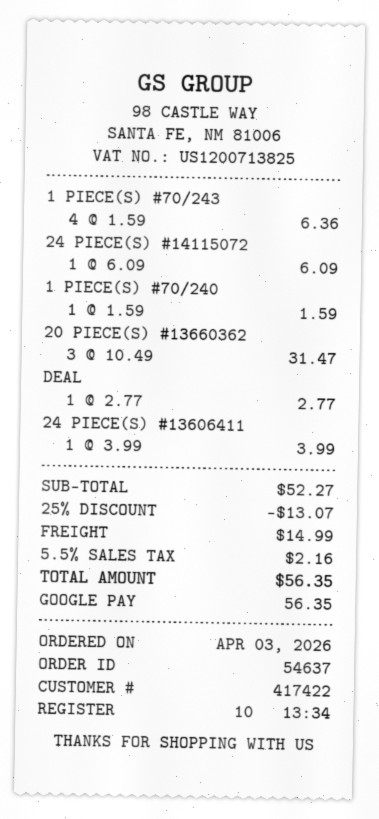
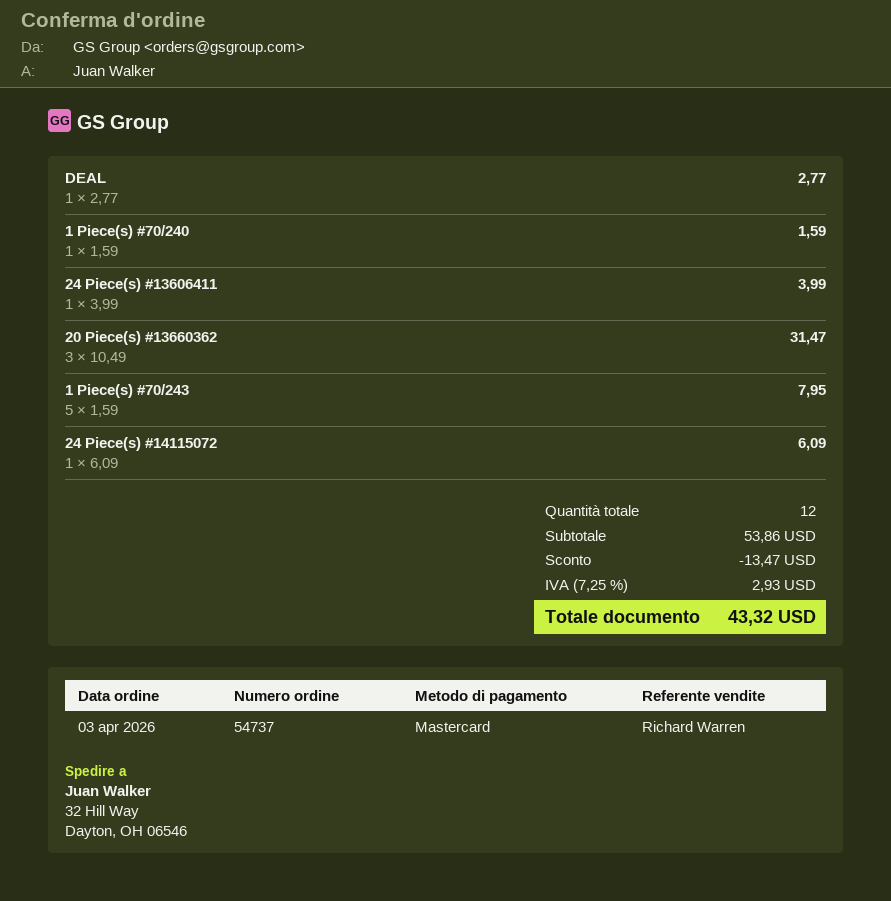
order number: 54637 -> 54737
payment method: Google Pay -> Mastercard
1 PIECE(S) #70/243: 4 x 1.59 = 6.36 -> 5 x 1.59 = 7.95
subtotal: 52.27 -> 53.86
discount: 13.07 -> 13.47
shipping: 14.99 -> none
tax: 5.5% = 2.16 -> 7.25% = 2.93
total: 56.35 -> 43.32

